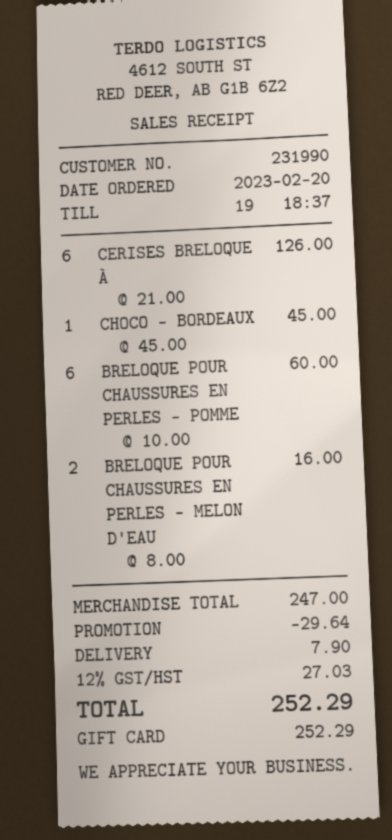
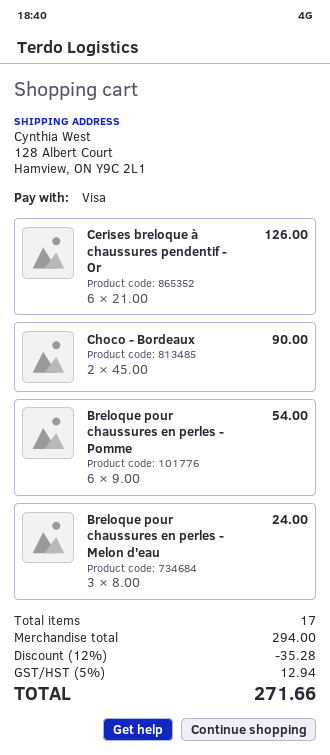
payment method: gift card -> Visa
CHOCO - BORDEAUX: 1 x 45.00 = 45.00 -> 2 x 45.00 = 90.00
BRELOQUE POUR CHAUSSURES EN PERLES - POMME: 6 x 10.00 = 60.00 -> 6 x 9.00 = 54.00
BRELOQUE POUR CHAUSSURES EN PERLES - MELON D'EAU: 2 x 8.00 = 16.00 -> 3 x 8.00 = 24.00
subtotal: 247.00 -> 294.00
discount: 29.64 -> 35.28
shipping: 7.90 -> none
tax: 12% = 27.03 -> 5% = 12.94
total: 252.29 -> 271.66

